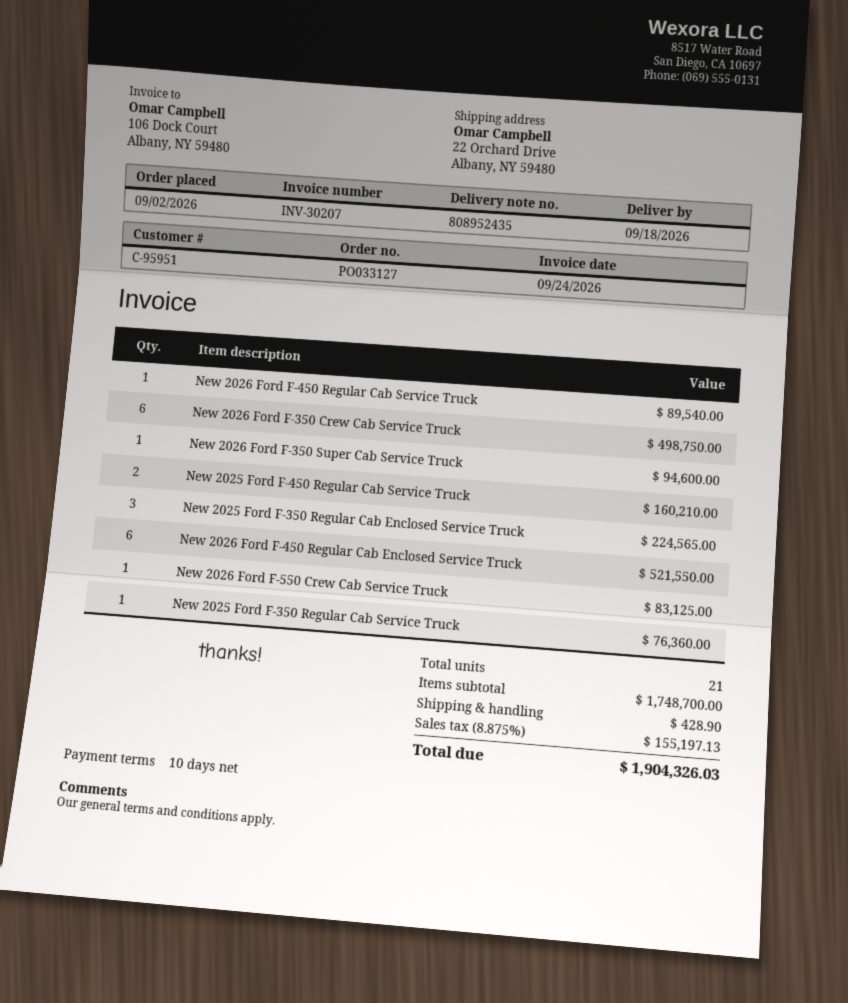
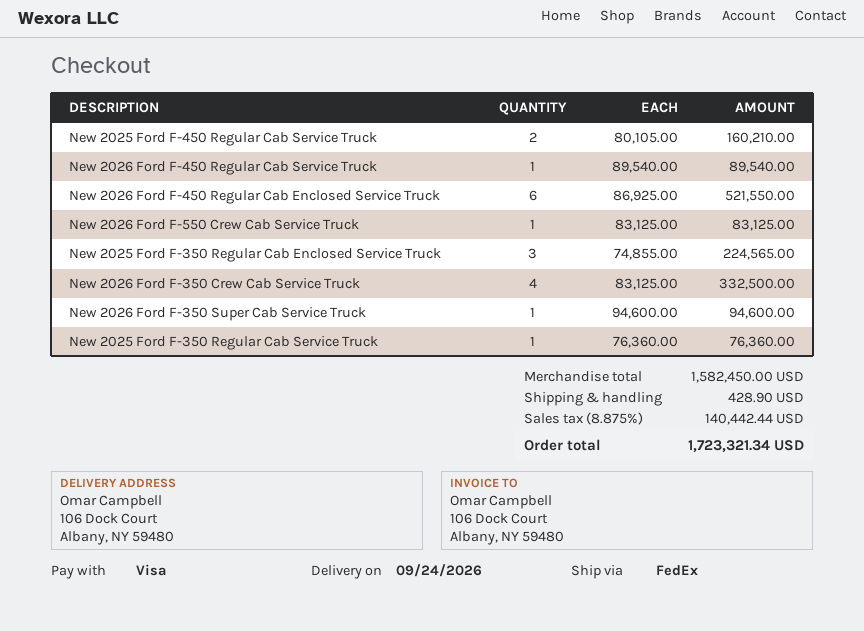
delivery date: 2026-09-18 -> 2026-09-24
ship to: 22 Orchard Drive, Albany, NY 59480 -> 106 Dock Court, Albany, NY 59480
New 2026 Ford F-350 Crew Cab Service Truck: 6 for 498750.00 -> 4 for 332500.00
subtotal: 1748700.00 -> 1582450.00
tax: 8.875% = 155197.13 -> 8.875% = 140442.44
total: 1904326.03 -> 1723321.34

